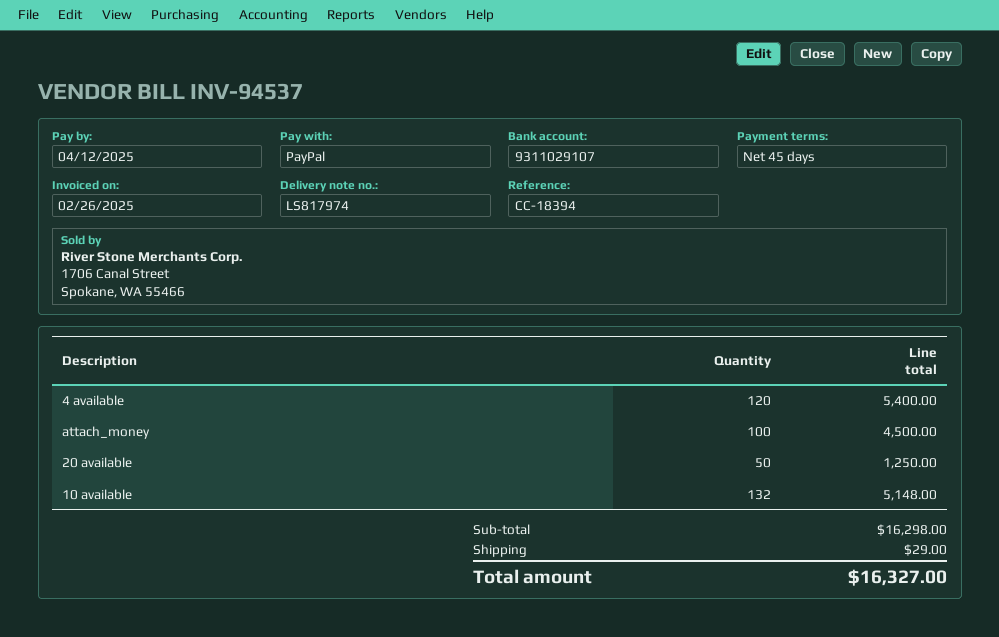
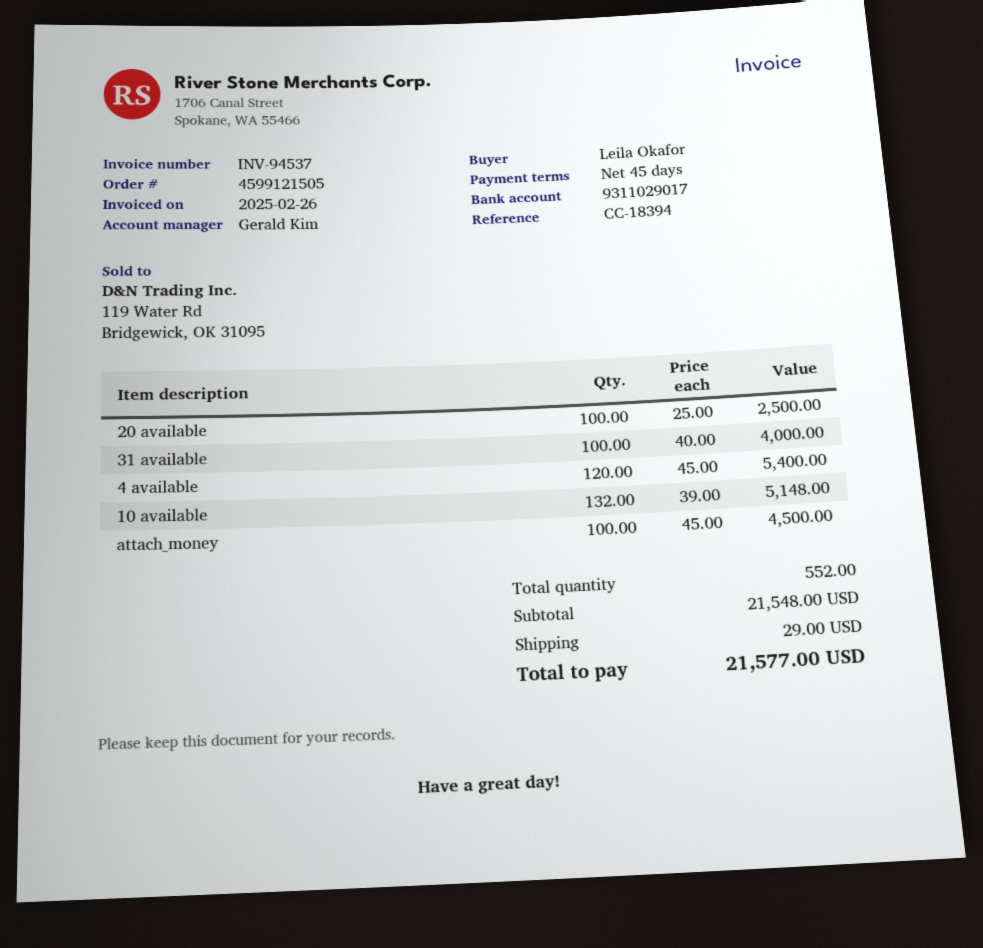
bank account: 9311029107 -> 9311029017
20 available: 50 for 1250.00 -> 100 for 2500.00
31 available: none -> 100 for 4000.00
subtotal: 16298.00 -> 21548.00
total: 16327.00 -> 21577.00

